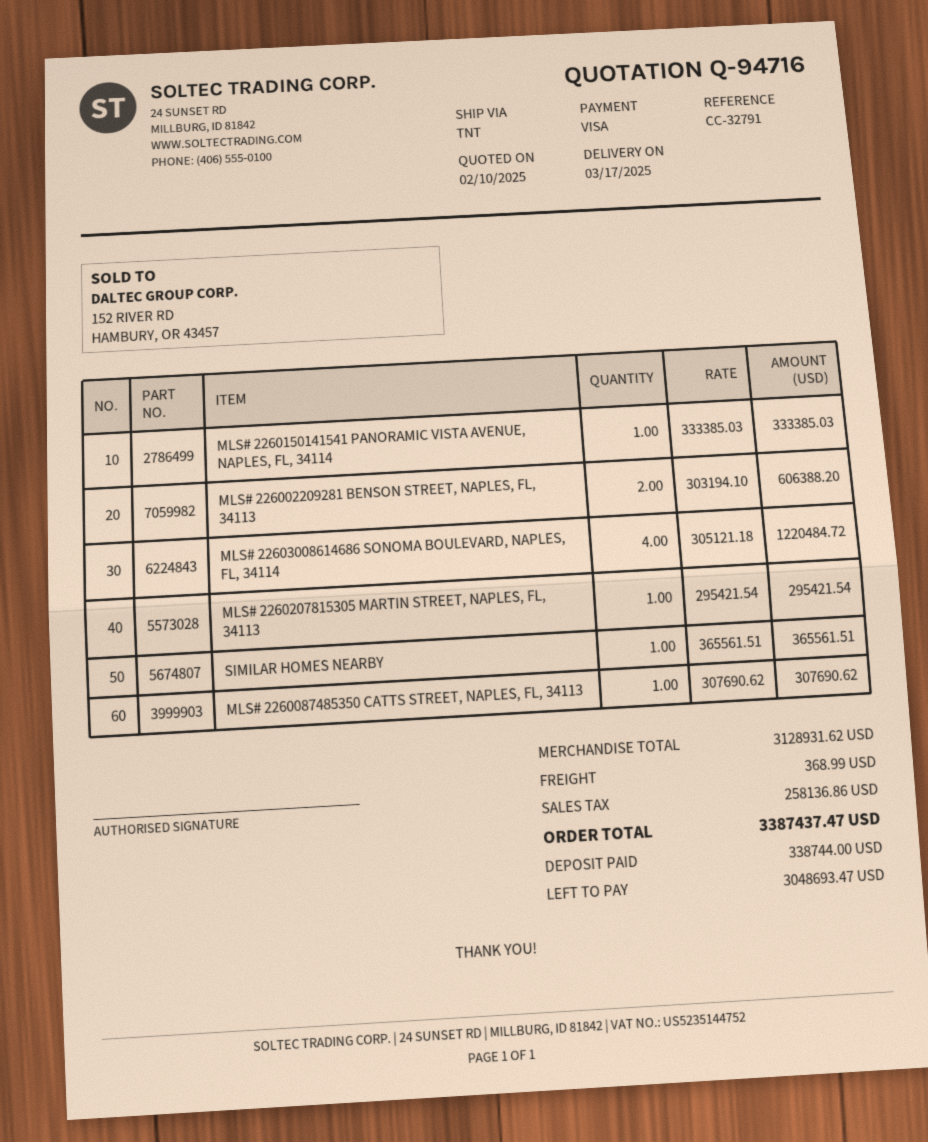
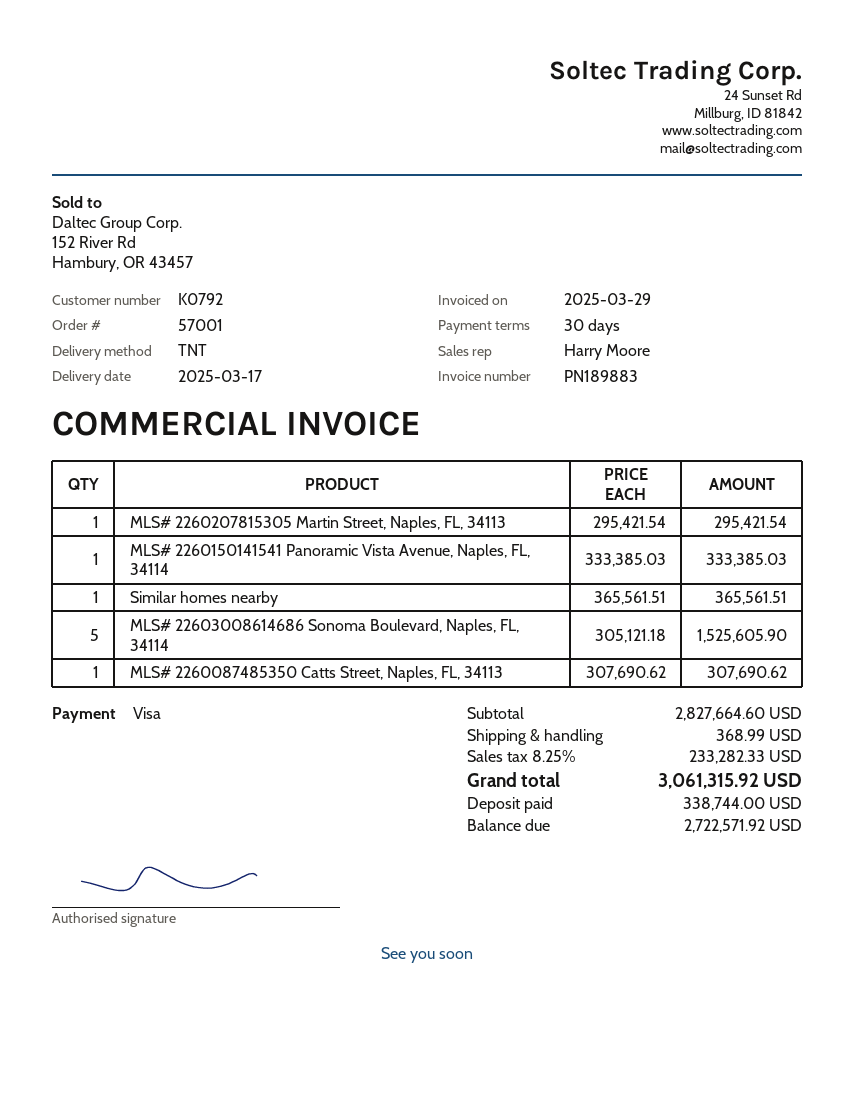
MLS# 226002209281 BENSON STREET, NAPLES, FL, 34113: 2 x 303194.10 = 606388.20 -> none
MLS# 22603008614686 SONOMA BOULEVARD, NAPLES, FL, 34114: 4 x 305121.18 = 1220484.72 -> 5 x 305121.18 = 1525605.90
subtotal: 3128931.62 -> 2827664.60
tax: 258136.86 -> 233282.33
total: 3387437.47 -> 3061315.92
balance: 3048693.47 -> 2722571.92

